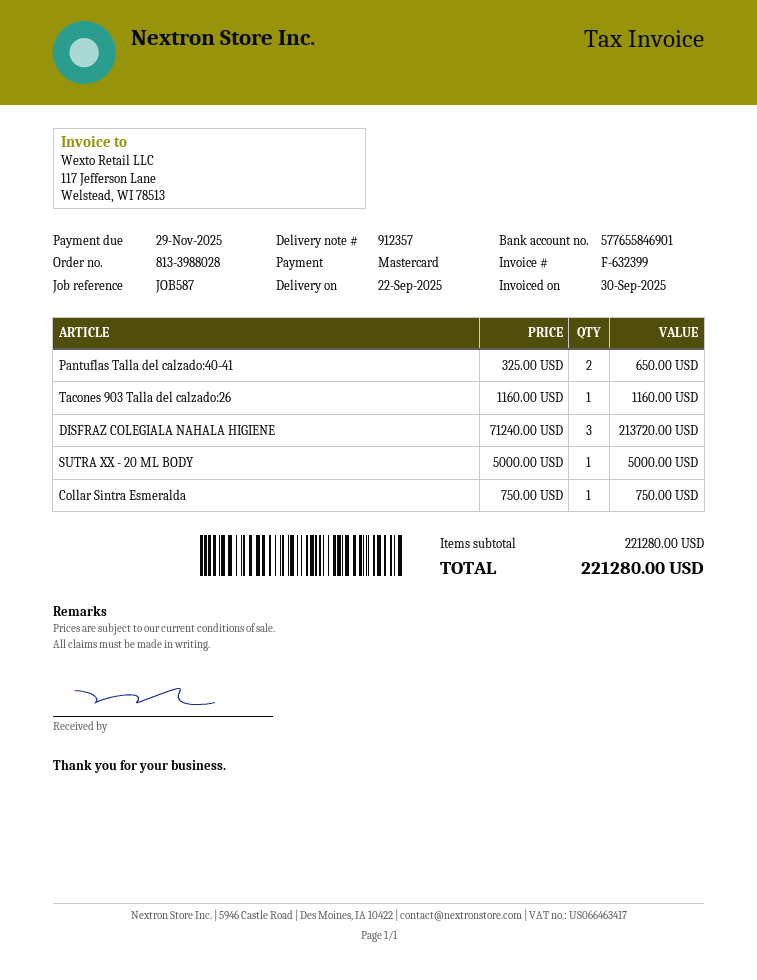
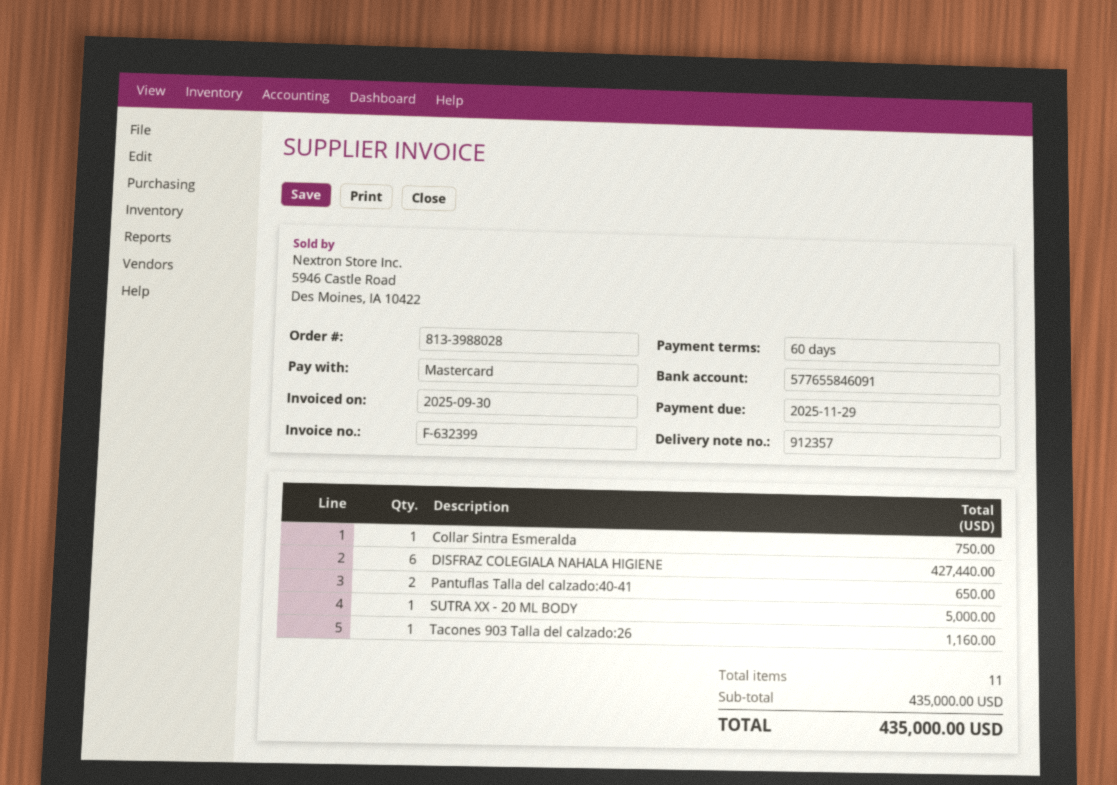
bank account: 577655846901 -> 577655846091
DISFRAZ COLEGIALA NAHALA HIGIENE: 3 for 213720.00 -> 6 for 427440.00
subtotal: 221280.00 -> 435000.00
total: 221280.00 -> 435000.00

